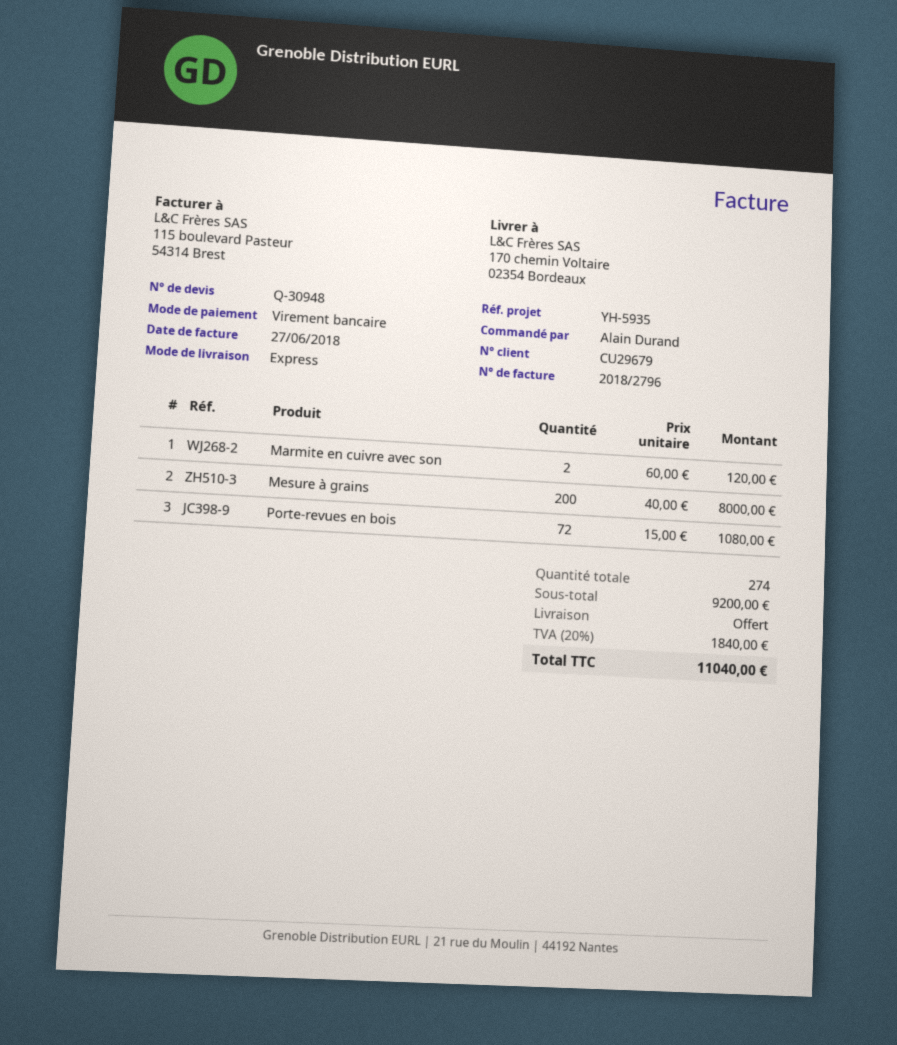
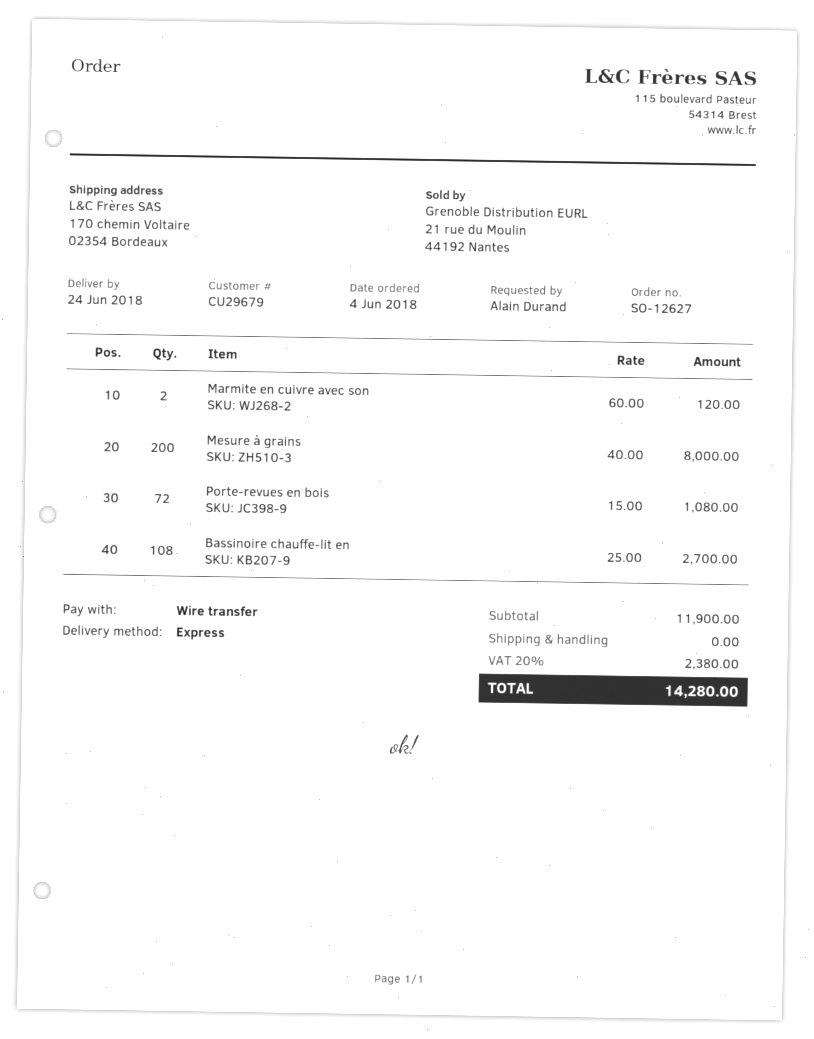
Bassinoire chauffe-lit en: none -> 108 x 25.00 = 2700.00
subtotal: 9200.00 -> 11900.00
tax: 20% = 1840.00 -> 20% = 2380.00
total: 11040.00 -> 14280.00

